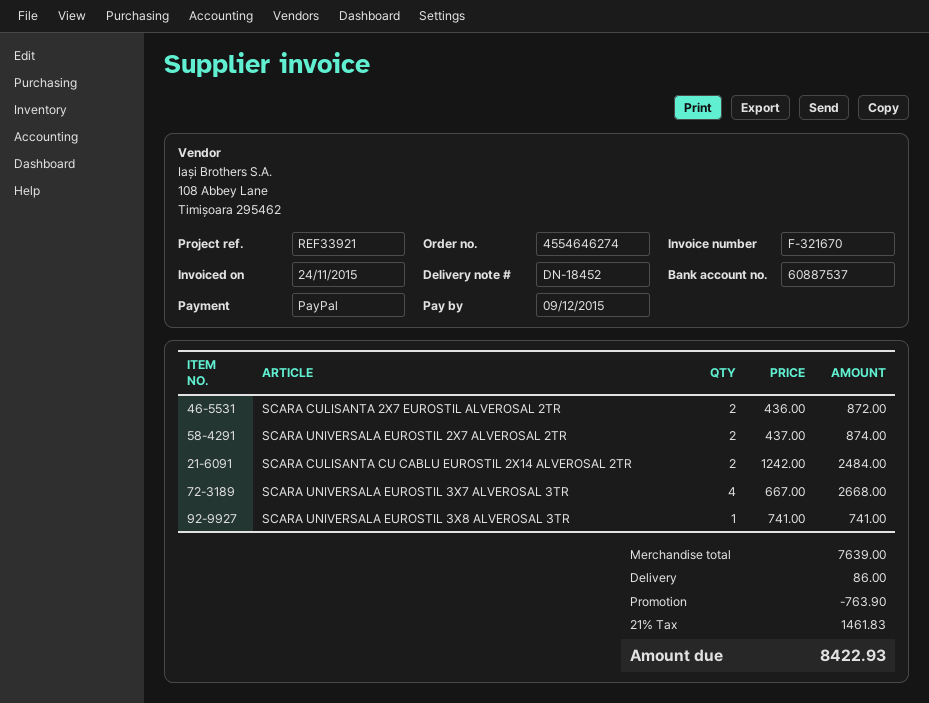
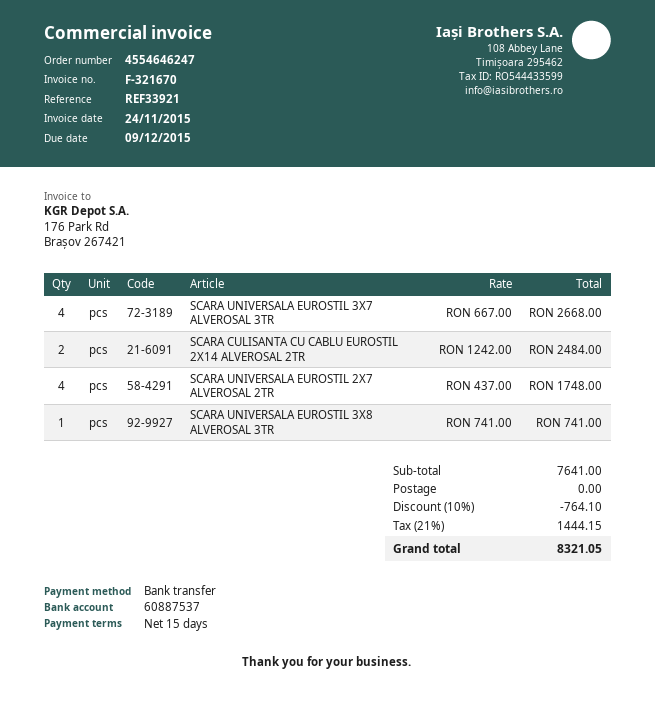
order number: 4554646274 -> 4554646247
payment method: PayPal -> bank transfer
SCARA CULISANTA 2X7 EUROSTIL ALVEROSAL 2TR: 2 x 436.00 = 872.00 -> none
SCARA UNIVERSALA EUROSTIL 2X7 ALVEROSAL 2TR: 2 x 437.00 = 874.00 -> 4 x 437.00 = 1748.00
subtotal: 7639.00 -> 7641.00
discount: 763.90 -> 764.10
shipping: 86.00 -> 0.00
tax: 21% = 1461.83 -> 21% = 1444.15
total: 8422.93 -> 8321.05

